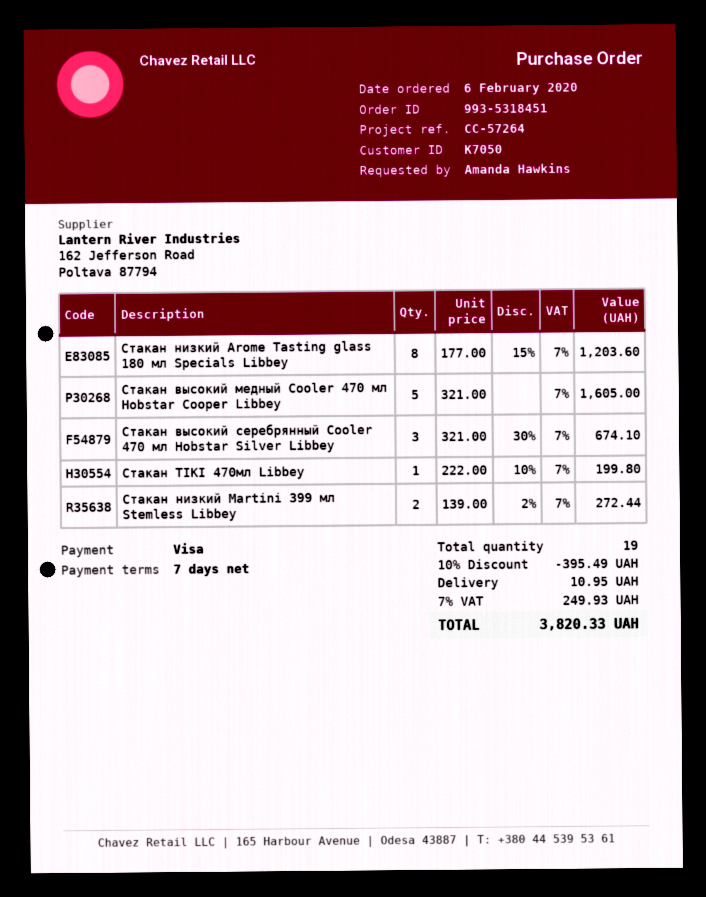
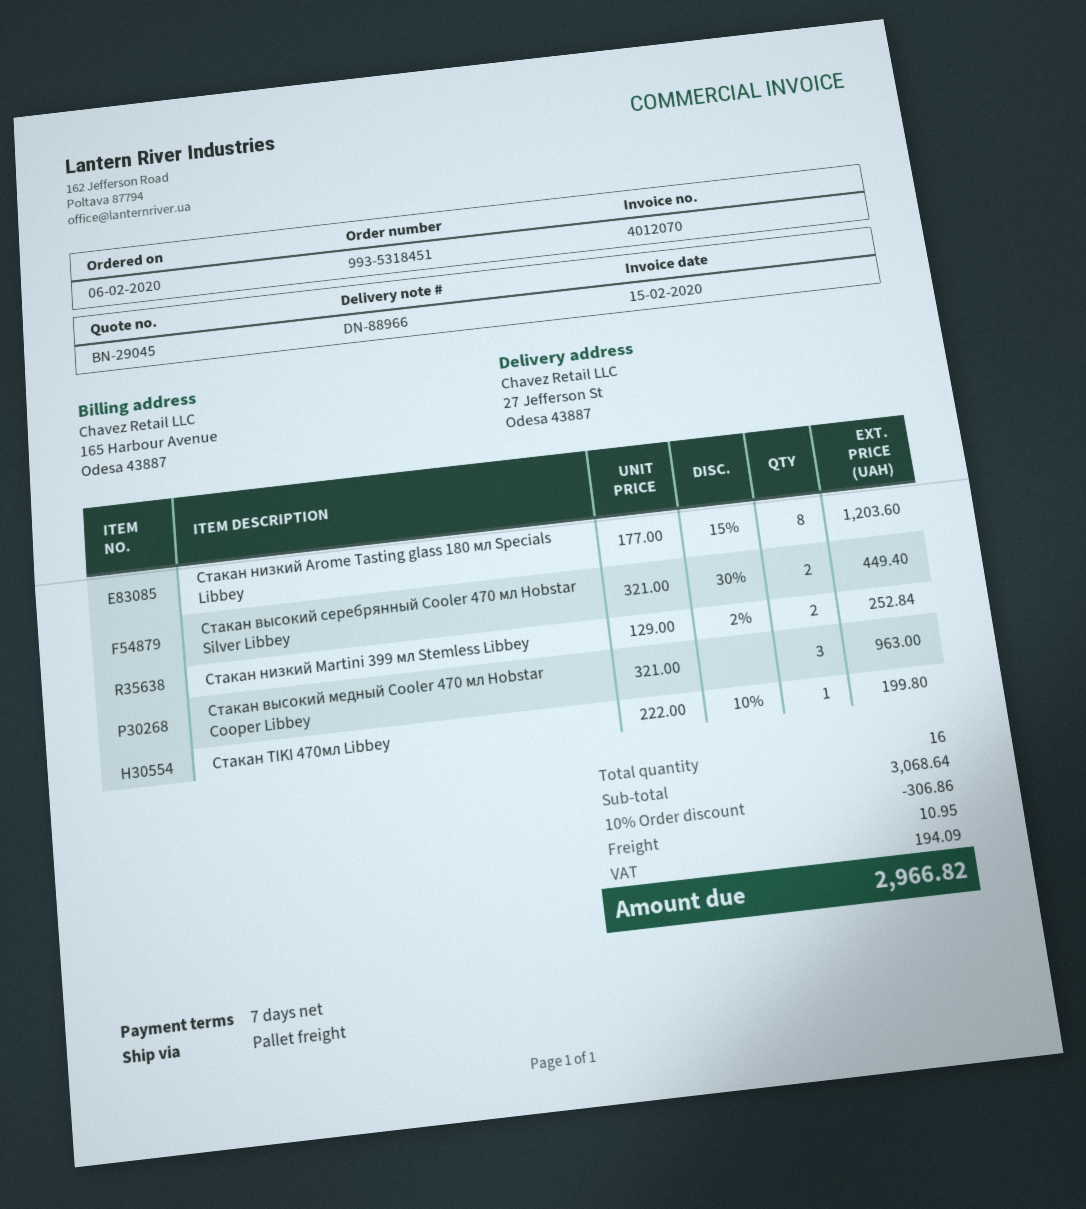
Стакан высокий медный Cooler 470 мл Hobstar Cooper Libbey: 5 x 321.00 = 1605.00 -> 3 x 321.00 = 963.00
Стакан высокий серебрянный Cooler 470 мл Hobstar Silver Libbey: 3 x 321.00 - 30% = 674.10 -> 2 x 321.00 - 30% = 449.40
Стакан низкий Martini 399 мл Stemless Libbey: 2 x 139.00 - 2% = 272.44 -> 2 x 129.00 - 2% = 252.84
total quantity: 19 -> 16
discount: 10% = 395.49 -> 10% = 306.86
tax: 249.93 -> 194.09
total: 3820.33 -> 2966.82

